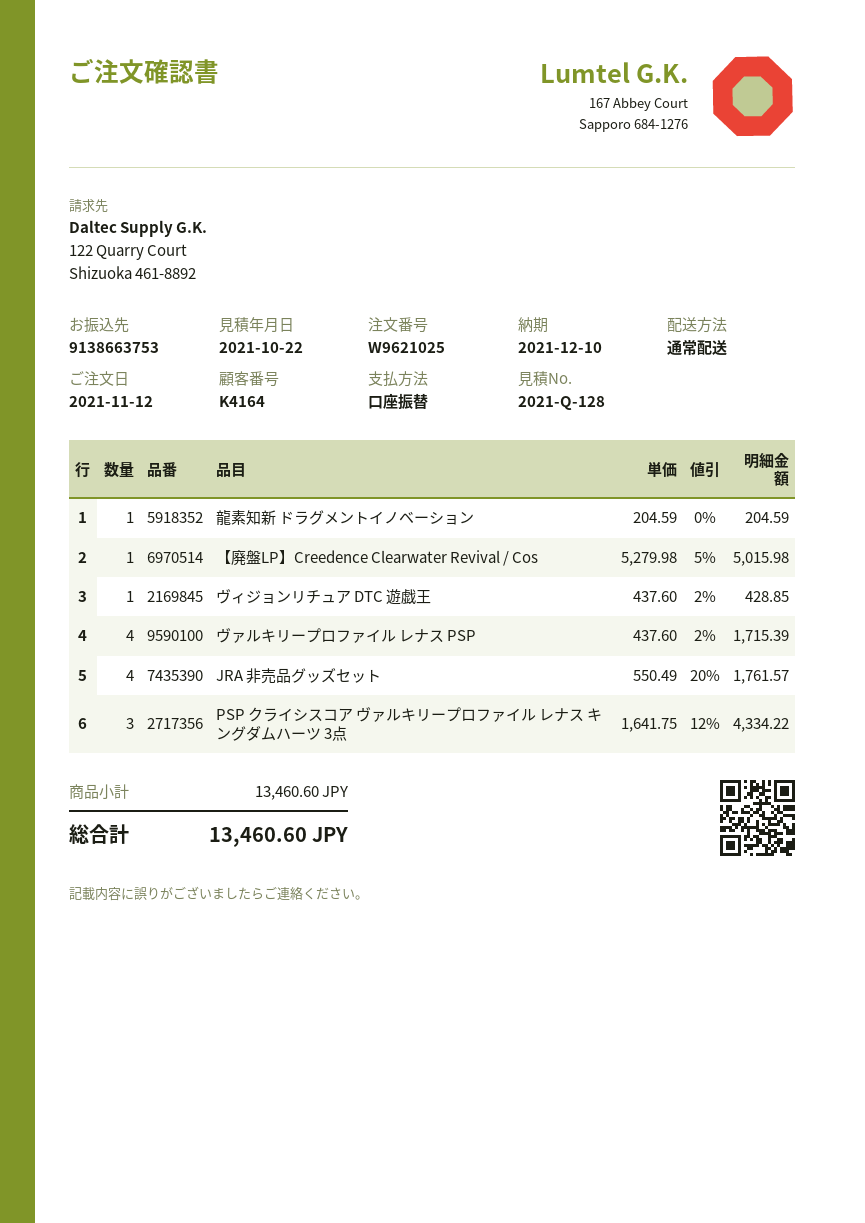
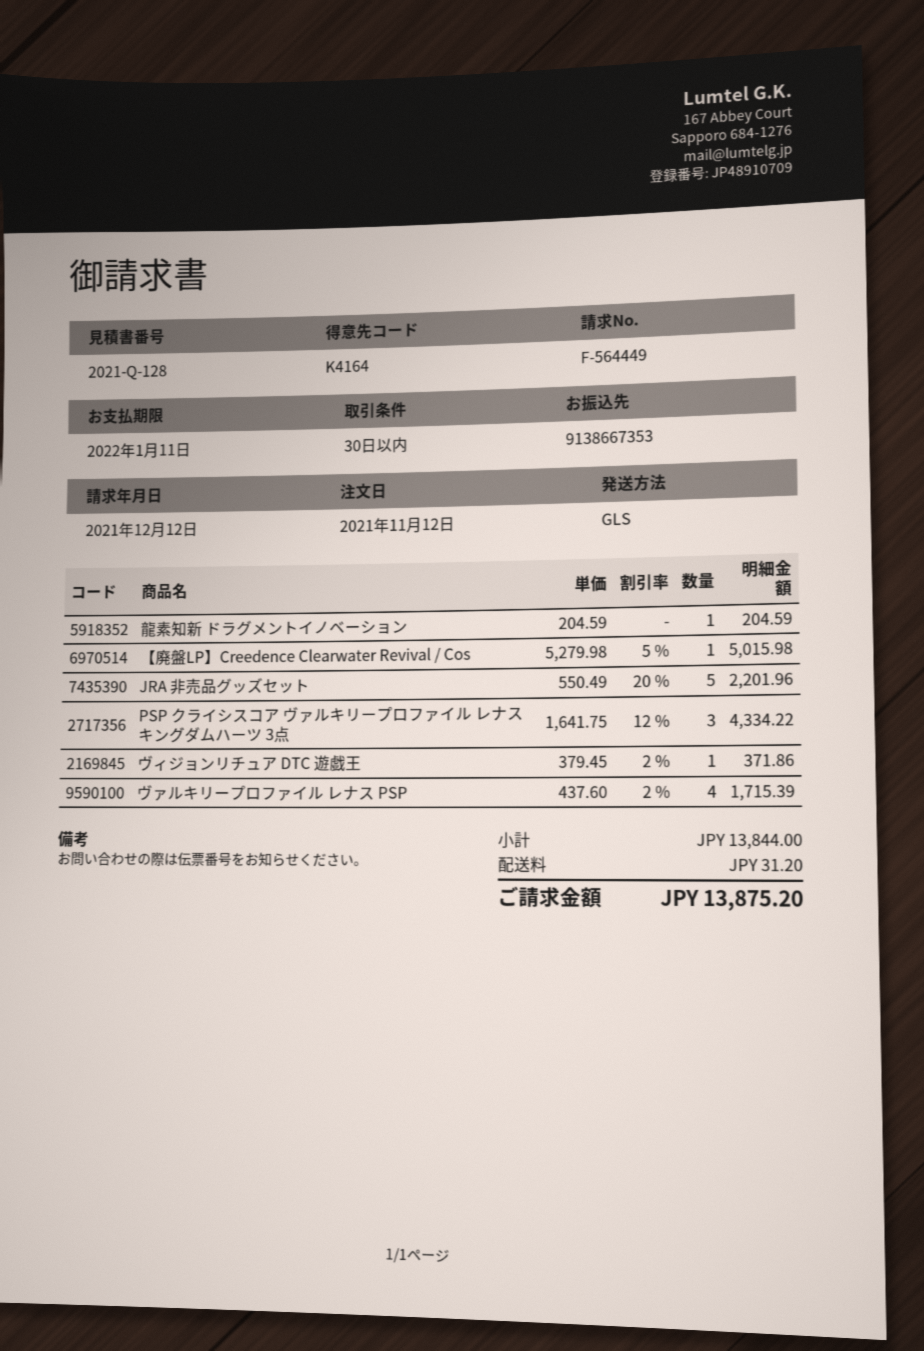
bank account: 9138663753 -> 9138667353
shipping method: standard -> GLS
ヴィジョンリチュア DTC 遊戯王: 1 x 437.60 - 2% = 428.85 -> 1 x 379.45 - 2% = 371.86
JRA 非売品グッズセット: 4 x 550.49 - 20% = 1761.57 -> 5 x 550.49 - 20% = 2201.96
subtotal: 13460.60 -> 13844.00
shipping: none -> 31.20
total: 13460.60 -> 13875.20

